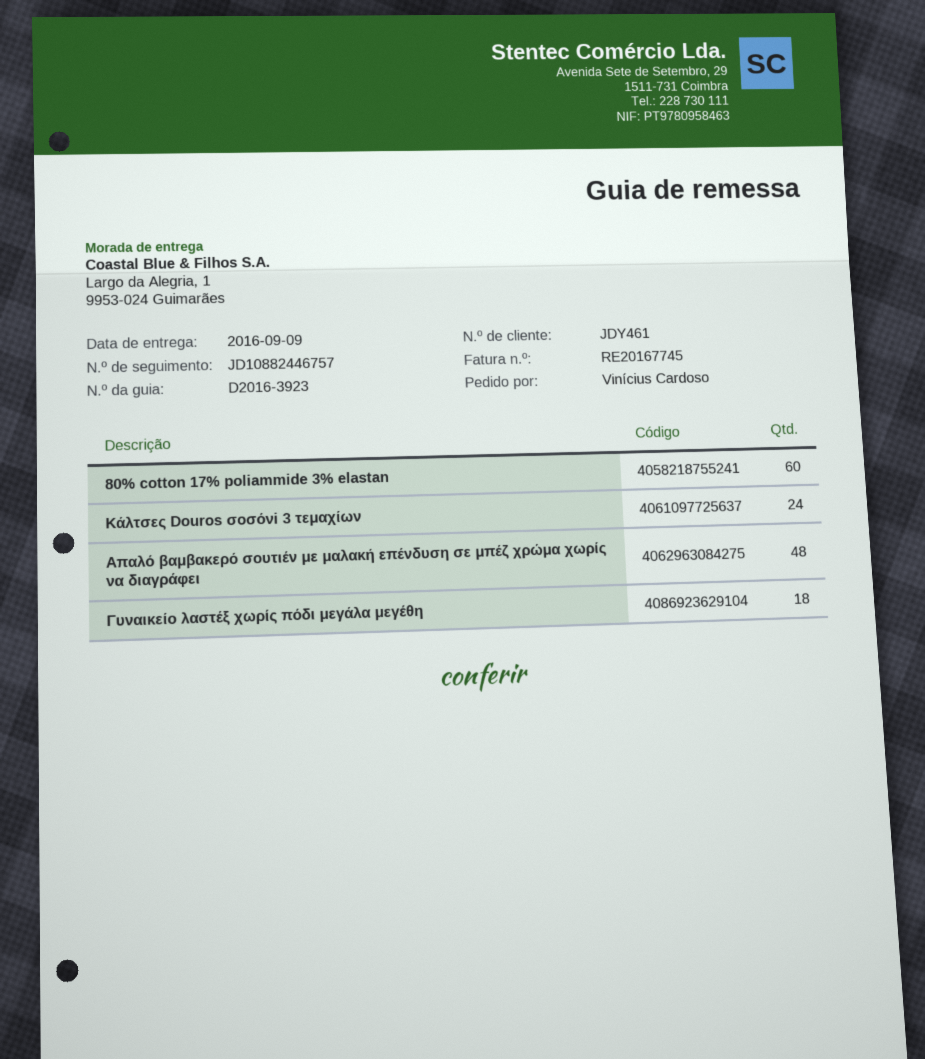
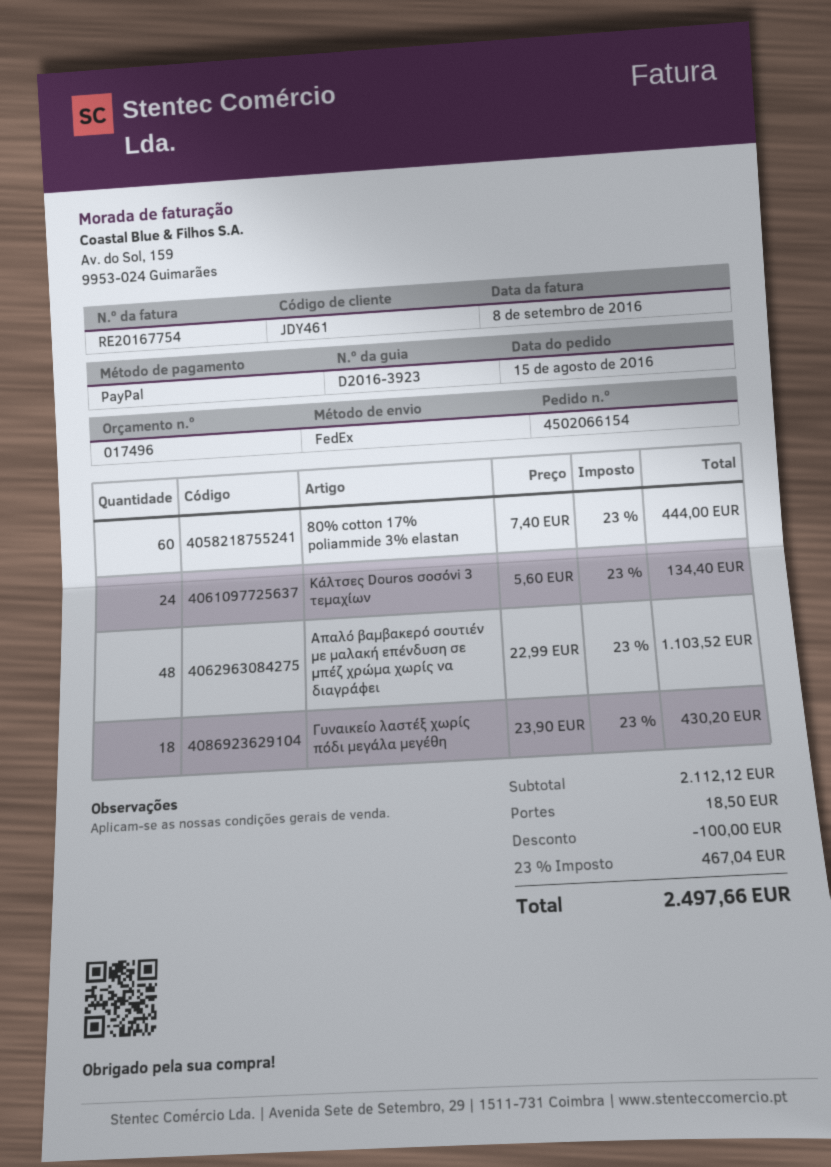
invoice number: RE20167745 -> RE20167754

